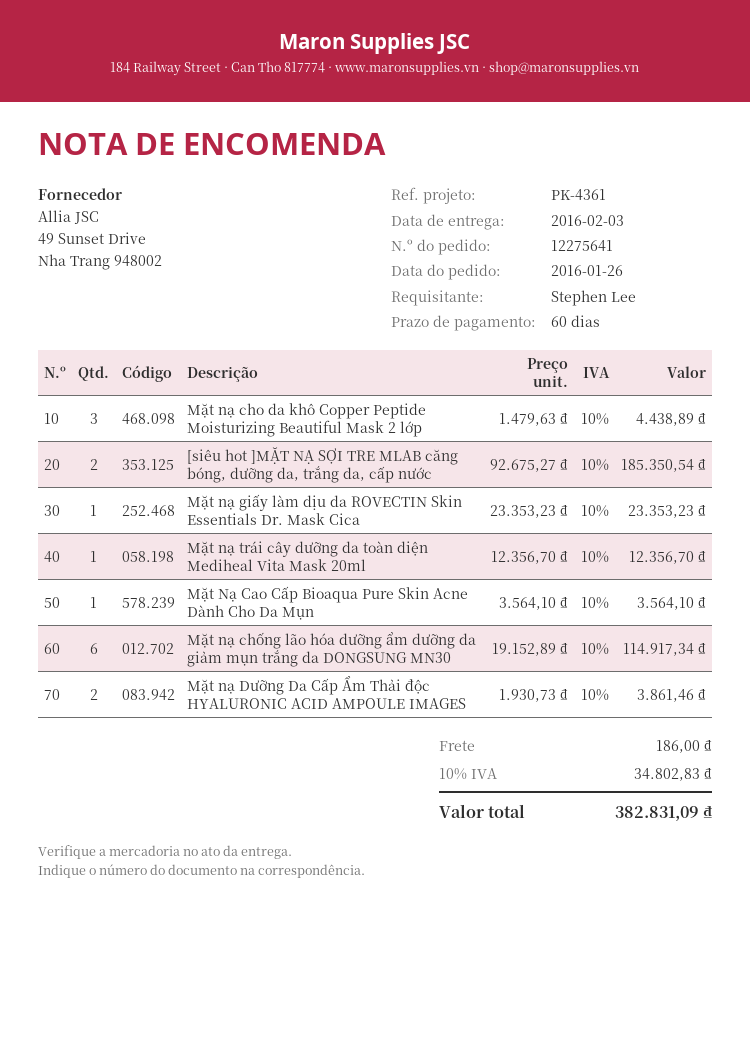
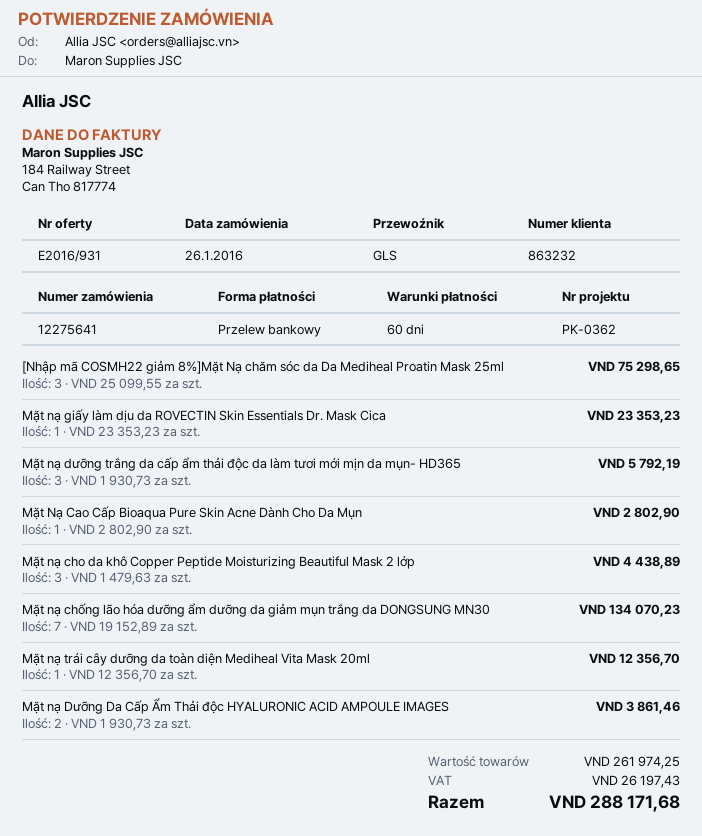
reference: PK-4361 -> PK-0362
[siêu hot ]MẶT NẠ SỢI TRE MLAB căng bóng, dưỡng da, trắng da, cấp nước: 2 x 92675.27 = 185350.54 -> none
Mặt Nạ Cao Cấp Bioaqua Pure Skin Acne Dành Cho Da Mụn: 1 x 3564.10 = 3564.10 -> 1 x 2802.90 = 2802.90
Mặt nạ chống lão hóa dưỡng ẩm dưỡng da giảm mụn trắng da DONGSUNG MN30: 6 x 19152.89 = 114917.34 -> 7 x 19152.89 = 134070.23
[Nhập mã COSMH22 giảm 8%]Mặt Nạ chăm sóc da Da Mediheal Proatin Mask 25ml: none -> 3 x 25099.55 = 75298.65
Mặt nạ dưỡng trắng da cấp ẩm thải độc da làm tươi mới mịn da mụn- HD365: none -> 3 x 1930.73 = 5792.19
shipping: 186.00 -> none
tax: 34802.83 -> 26197.43
total: 382831.09 -> 288171.68

